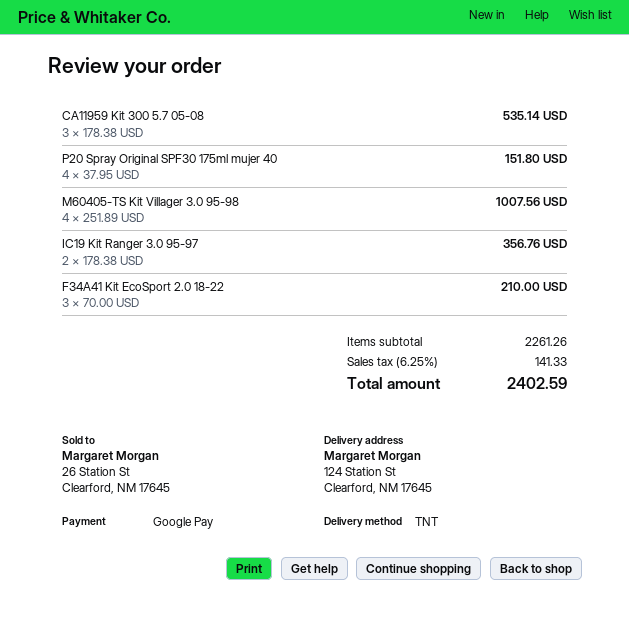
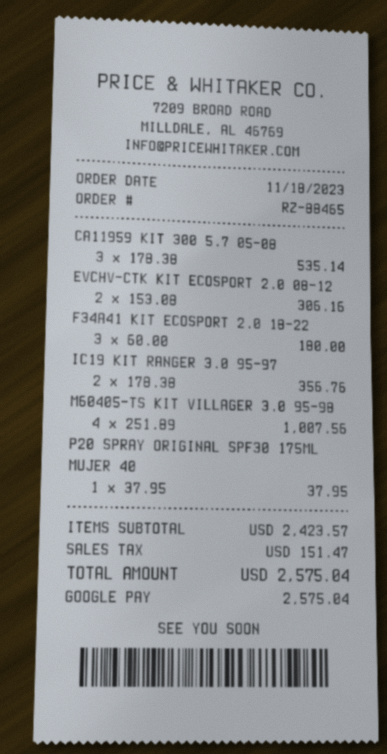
P20 Spray Original SPF30 175ml mujer 40: 4 x 37.95 = 151.80 -> 1 x 37.95 = 37.95
F34A41 Kit EcoSport 2.0 18-22: 3 x 70.00 = 210.00 -> 3 x 60.00 = 180.00
EVCHV-CTK KIT ECOSPORT 2.0 08-12: none -> 2 x 153.08 = 306.16
subtotal: 2261.26 -> 2423.57
tax: 141.33 -> 151.47
total: 2402.59 -> 2575.04

